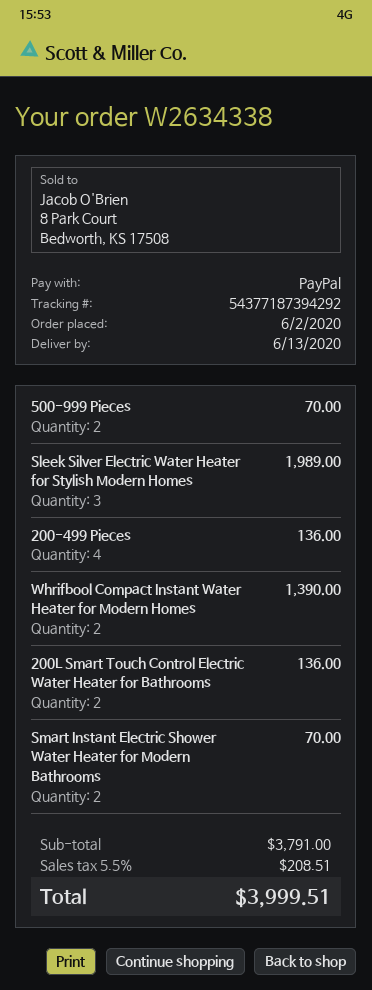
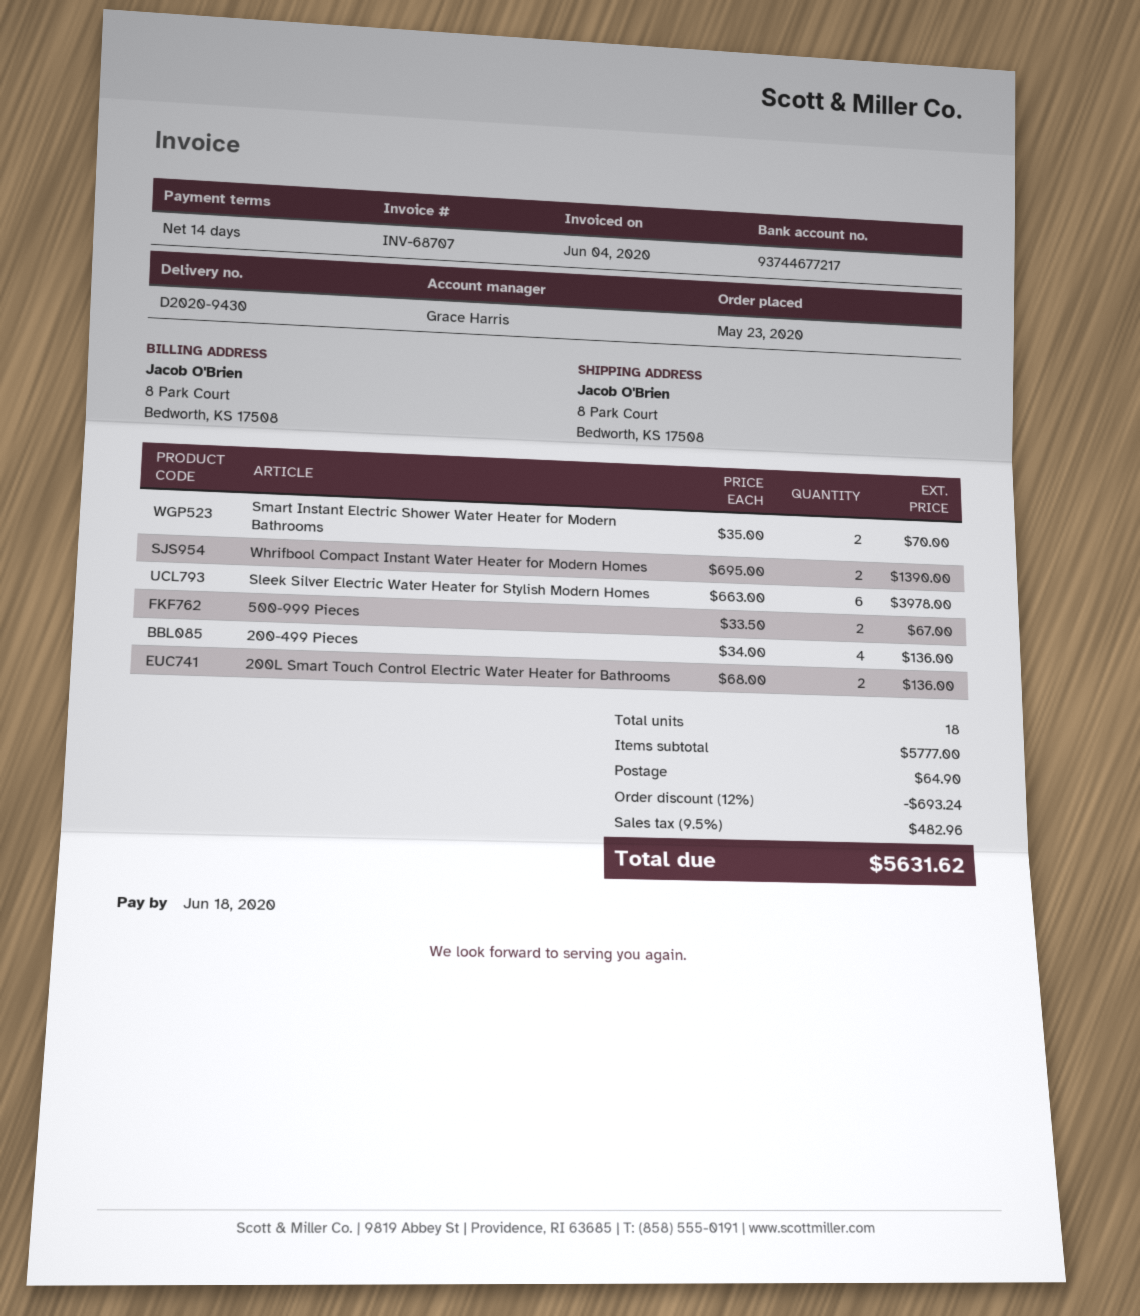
order date: 2020-06-02 -> 2020-05-23
500-999 Pieces: 2 for 70.00 -> 2 for 67.00
Sleek Silver Electric Water Heater for Stylish Modern Homes: 3 for 1989.00 -> 6 for 3978.00
subtotal: 3791.00 -> 5777.00
discount: none -> 12% = 693.24
shipping: none -> 64.90
tax: 5.5% = 208.51 -> 9.5% = 482.96
total: 3999.51 -> 5631.62

